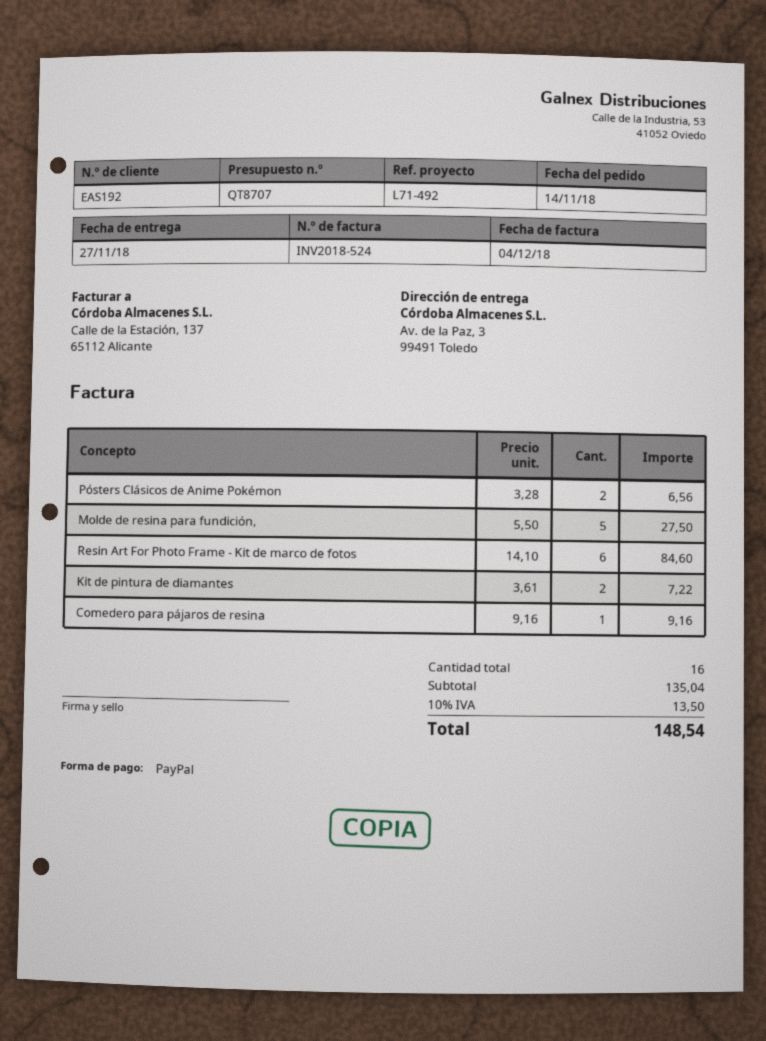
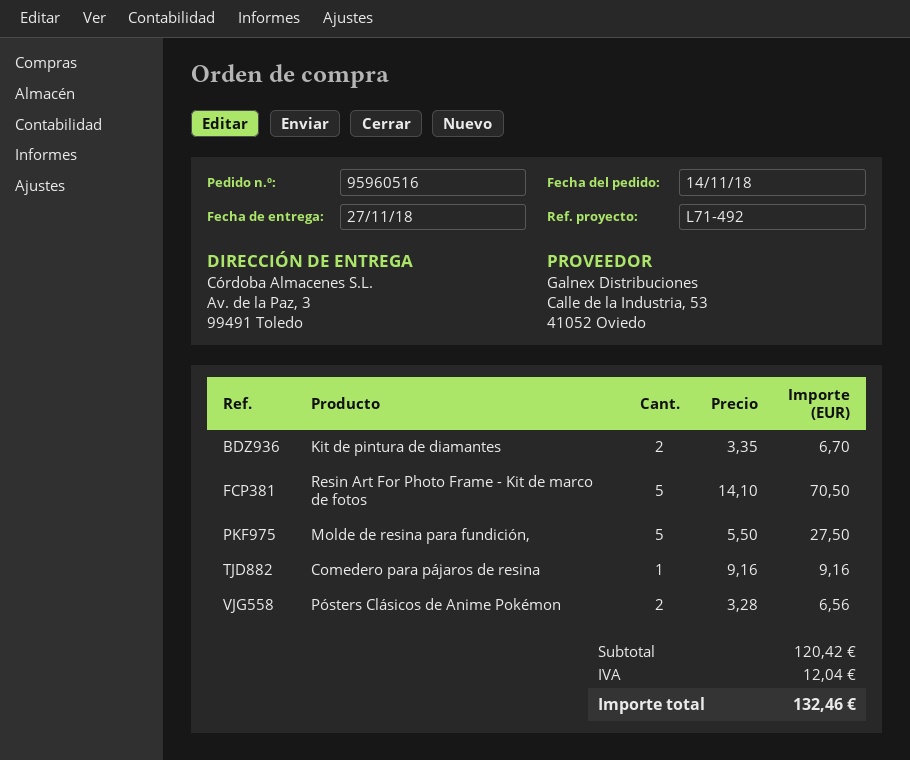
Resin Art For Photo Frame - Kit de marco de fotos: 6 x 14.10 = 84.60 -> 5 x 14.10 = 70.50
Kit de pintura de diamantes: 2 x 3.61 = 7.22 -> 2 x 3.35 = 6.70
subtotal: 135.04 -> 120.42
tax: 13.50 -> 12.04
total: 148.54 -> 132.46

